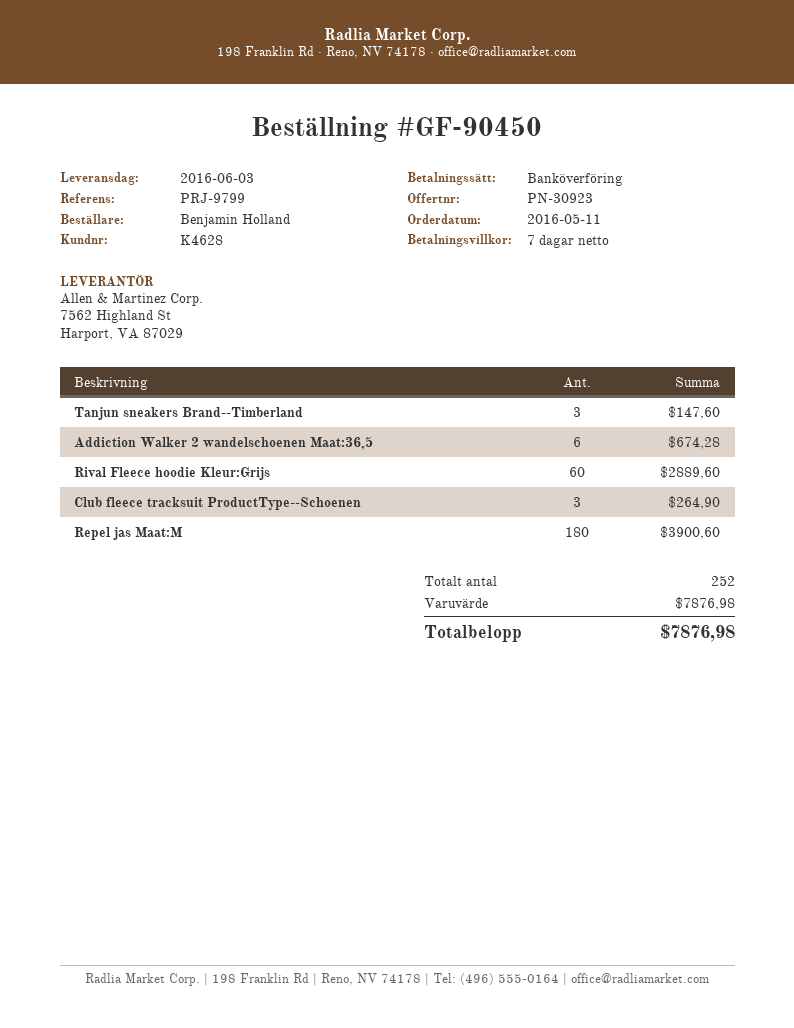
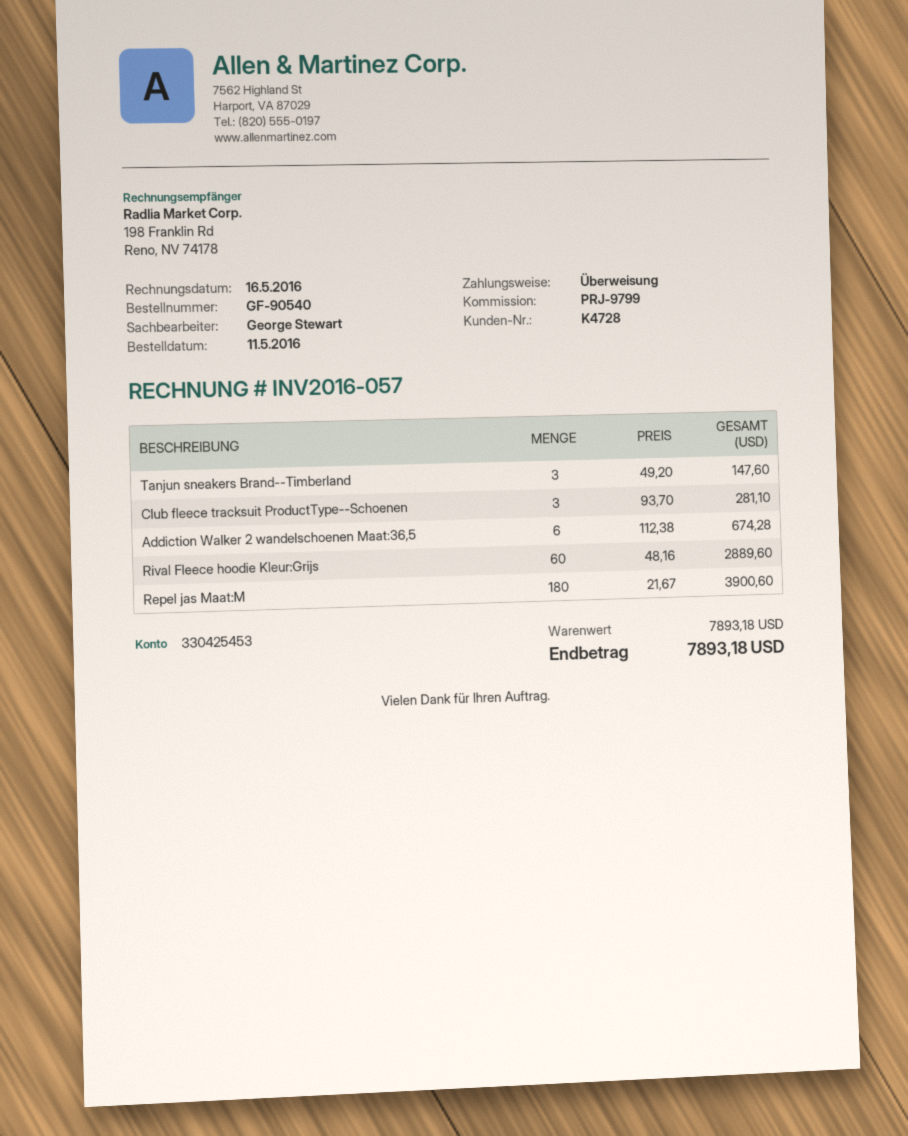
order number: GF-90450 -> GF-90540
customer number: K4628 -> K4728
Club fleece tracksuit ProductType--Schoenen: 3 for 264.90 -> 3 for 281.10
subtotal: 7876.98 -> 7893.18
total: 7876.98 -> 7893.18

